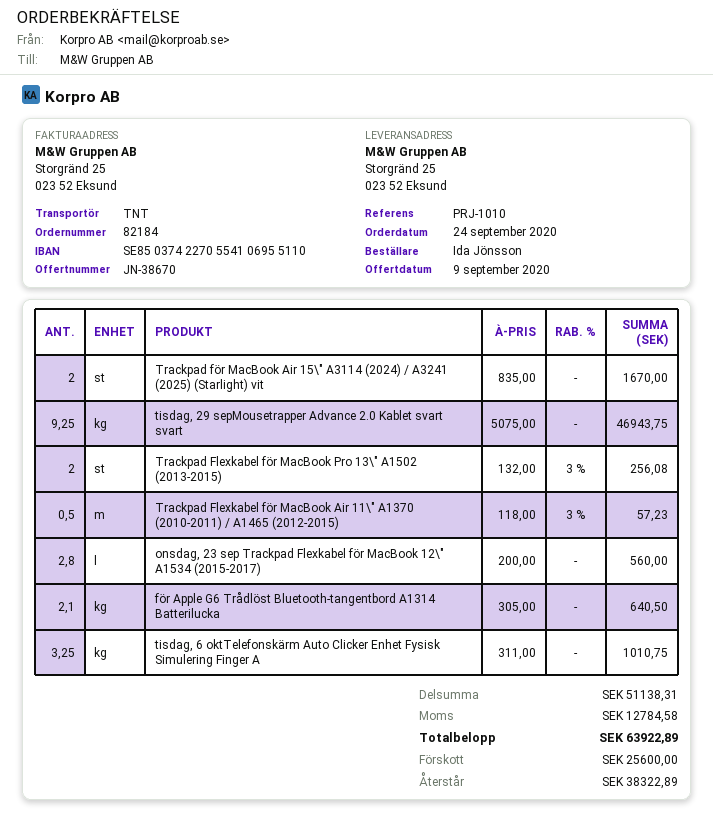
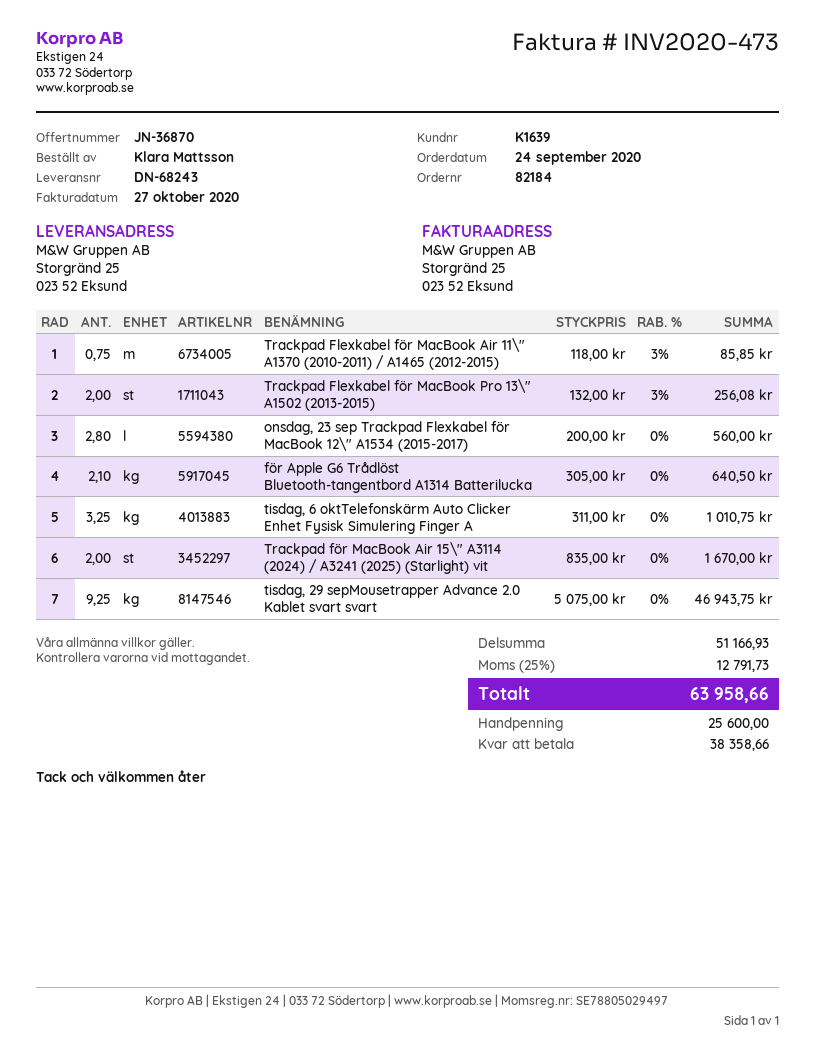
quote number: JN-38670 -> JN-36870
ordered by: Ida Jönsson -> Klara Mattsson
Trackpad Flexkabel för MacBook Air 11\" A1370 (2010-2011) / A1465 (2012-2015): 0.5 x 118.00 - 3% = 57.23 -> 0.75 x 118.00 - 3% = 85.85
subtotal: 51138.31 -> 51166.93
tax: 12784.58 -> 12791.73
total: 63922.89 -> 63958.66
balance: 38322.89 -> 38358.66

